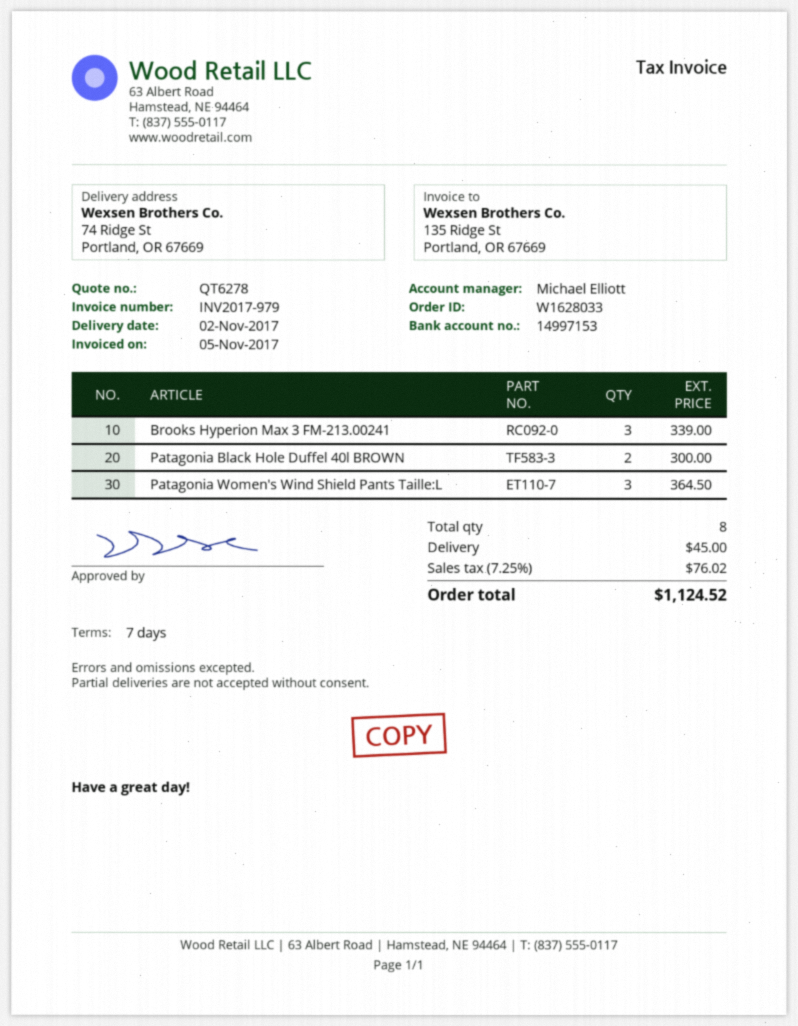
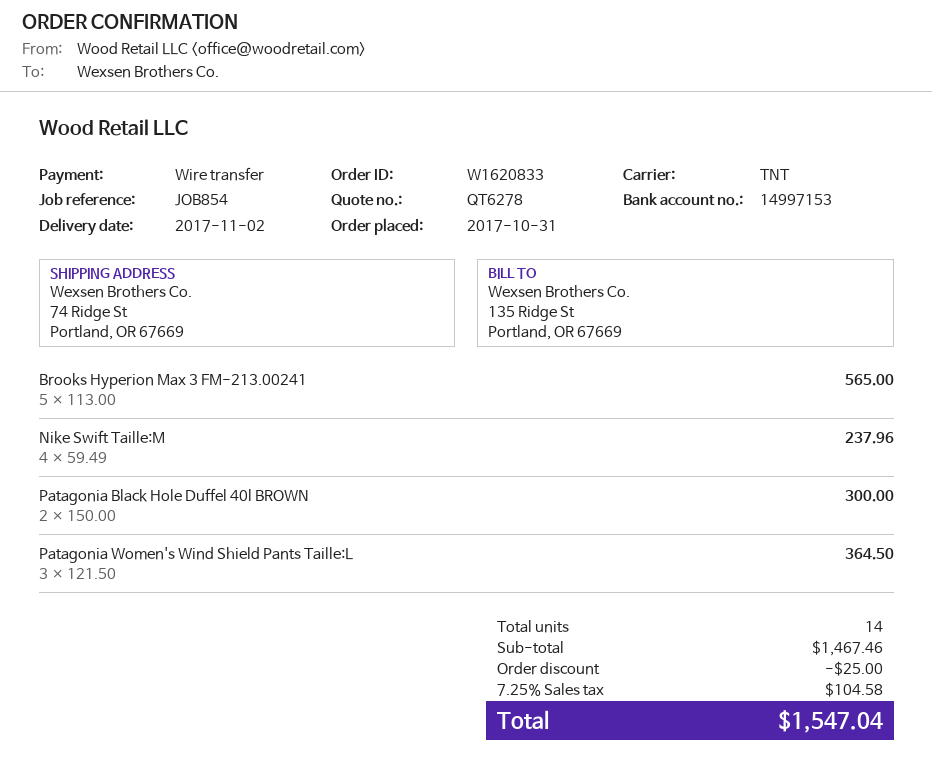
order number: W1628033 -> W1620833
Brooks Hyperion Max 3 FM-213.00241: 3 for 339.00 -> 5 for 565.00
Nike Swift Taille:M: none -> 4 for 237.96
total quantity: 8 -> 14
discount: none -> 25.00
shipping: 45.00 -> none
tax: 7.25% = 76.02 -> 7.25% = 104.58
total: 1124.52 -> 1547.04

